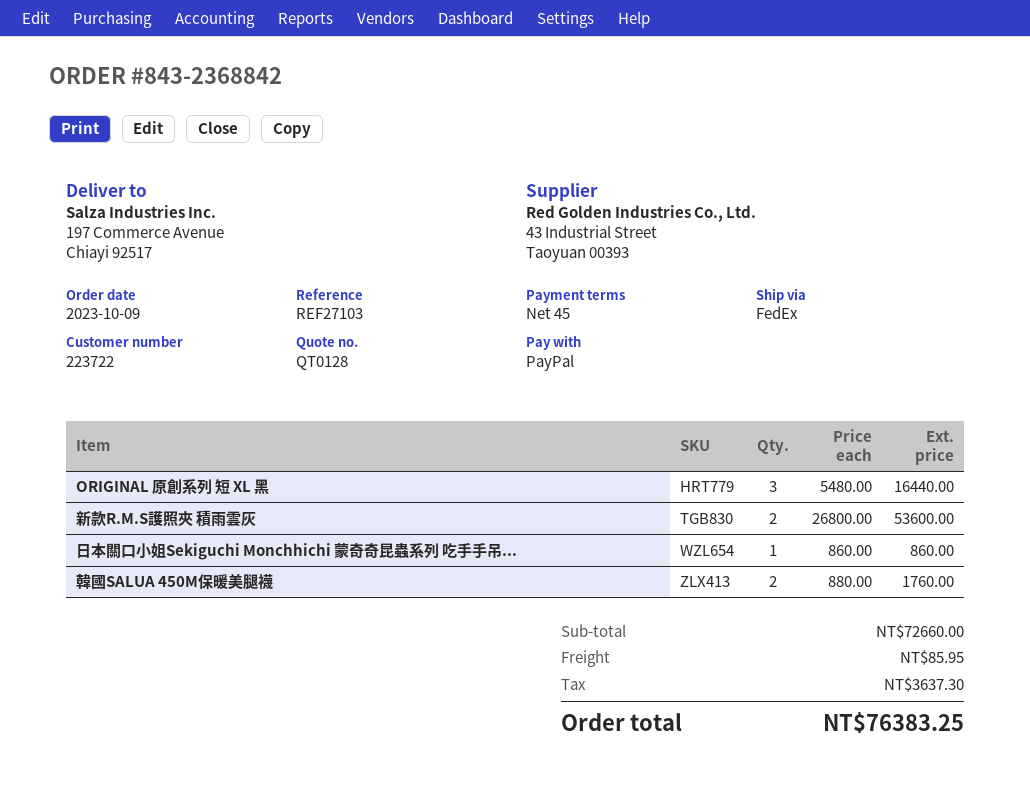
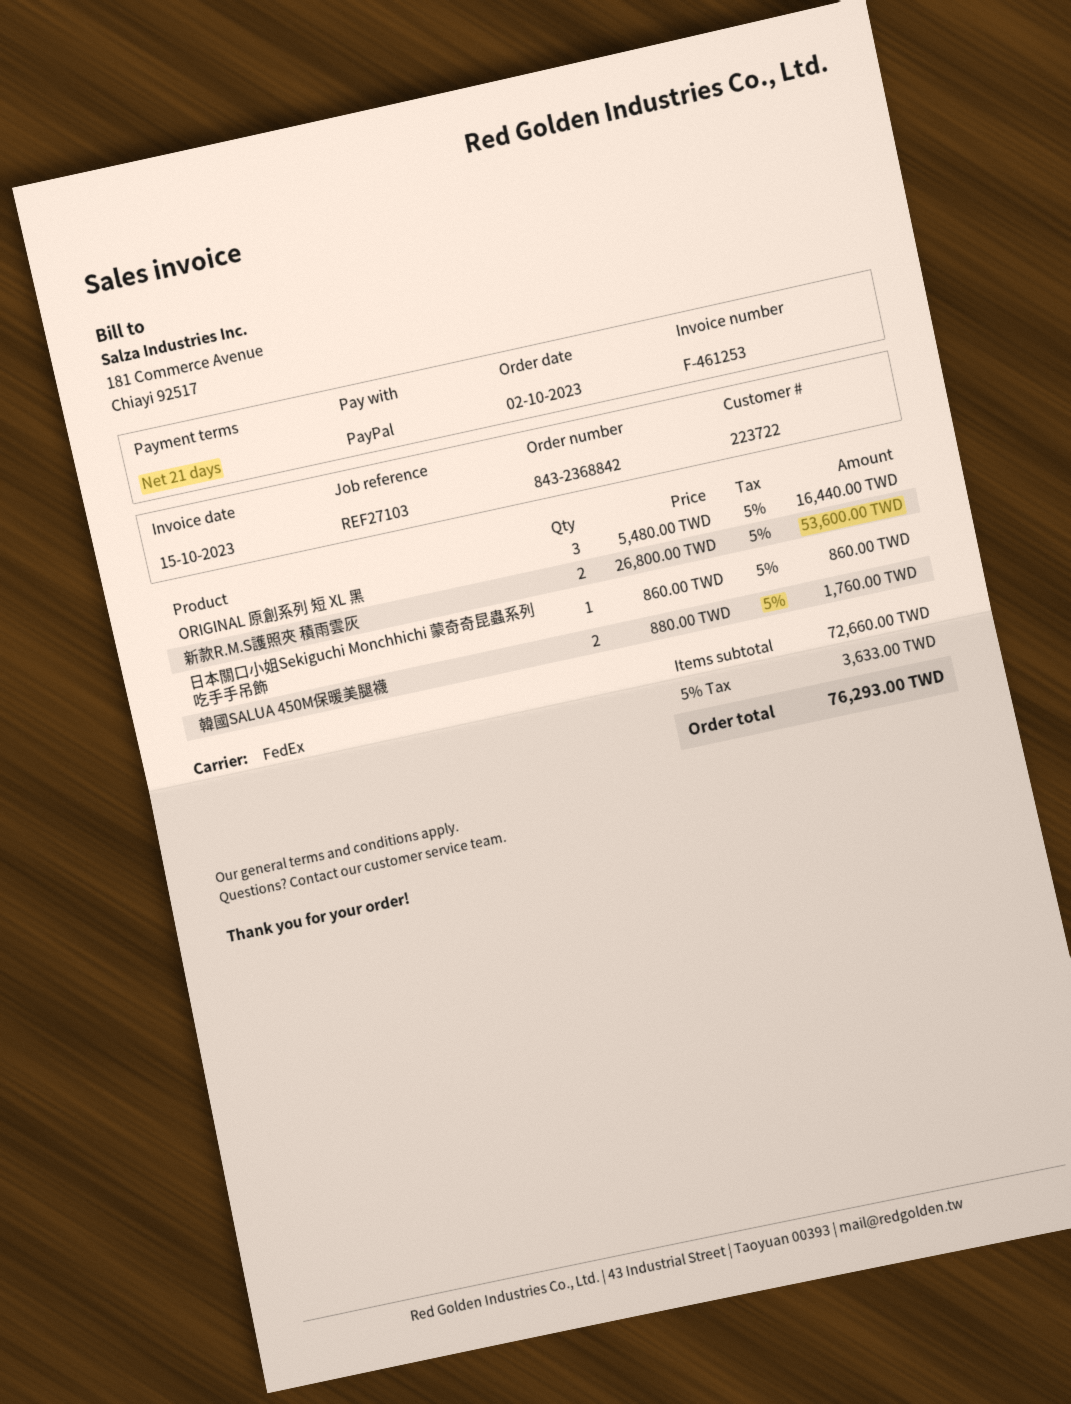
order date: 2023-10-09 -> 2023-10-02
payment terms: 45 days -> 21 days
shipping: 85.95 -> none
tax: 3637.30 -> 3633.00
total: 76383.25 -> 76293.00

